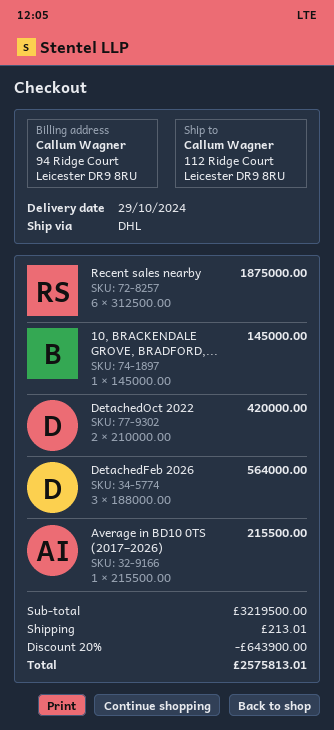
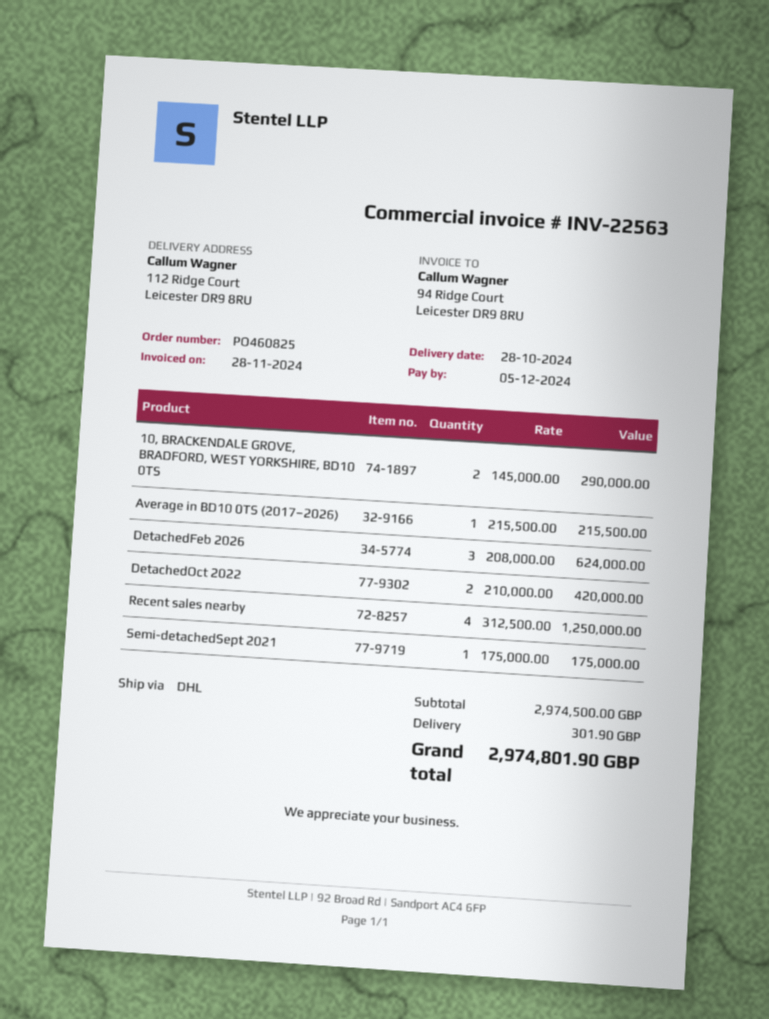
delivery date: 2024-10-29 -> 2024-10-28
Recent sales nearby: 6 x 312500.00 = 1875000.00 -> 4 x 312500.00 = 1250000.00
10, BRACKENDALE GROVE, BRADFORD,...: 1 x 145000.00 = 145000.00 -> 2 x 145000.00 = 290000.00
DetachedFeb 2026: 3 x 188000.00 = 564000.00 -> 3 x 208000.00 = 624000.00
Semi-detachedSept 2021: none -> 1 x 175000.00 = 175000.00
subtotal: 3219500.00 -> 2974500.00
discount: 20% = 643900.00 -> none
shipping: 213.01 -> 301.90
total: 2575813.01 -> 2974801.90

